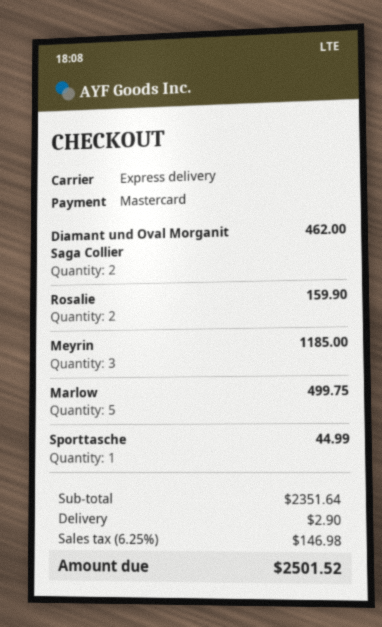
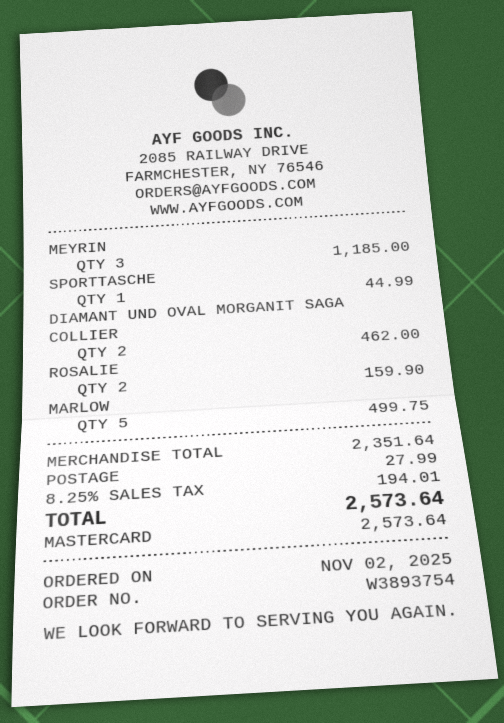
shipping: 2.90 -> 27.99
tax: 6.25% = 146.98 -> 8.25% = 194.01
total: 2501.52 -> 2573.64

